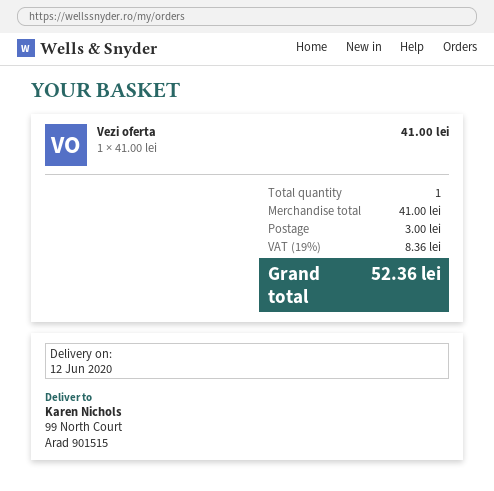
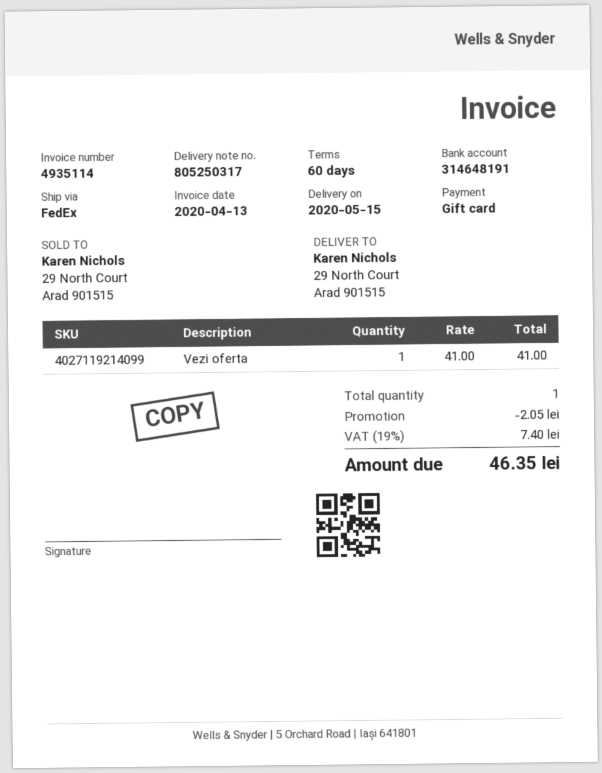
delivery date: 2020-06-12 -> 2020-05-15
ship to: 99 North Court, Arad 901515 -> 29 North Court, Arad 901515
discount: none -> 2.05
shipping: 3.00 -> none
tax: 19% = 8.36 -> 19% = 7.40
total: 52.36 -> 46.35

